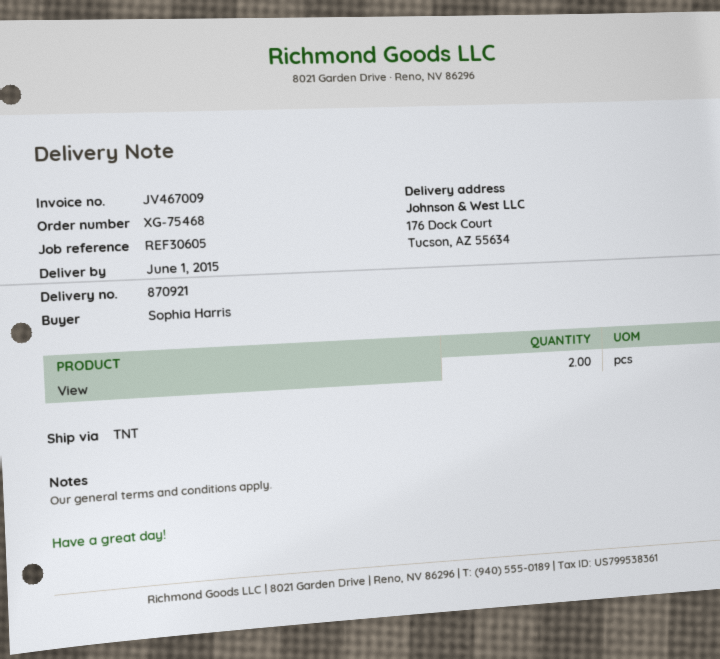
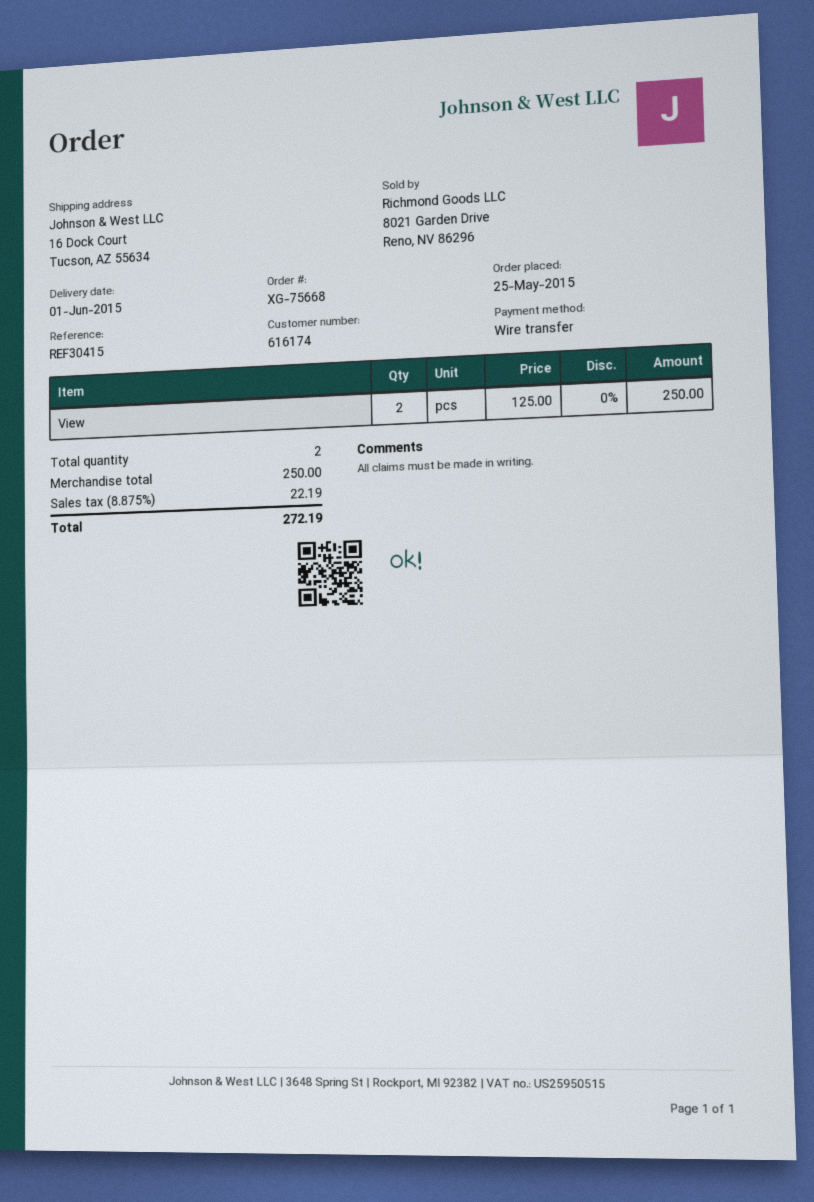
order number: XG-75468 -> XG-75668
reference: REF30605 -> REF30415
ship to: 176 Dock Court, Tucson, AZ 55634 -> 16 Dock Court, Tucson, AZ 55634

